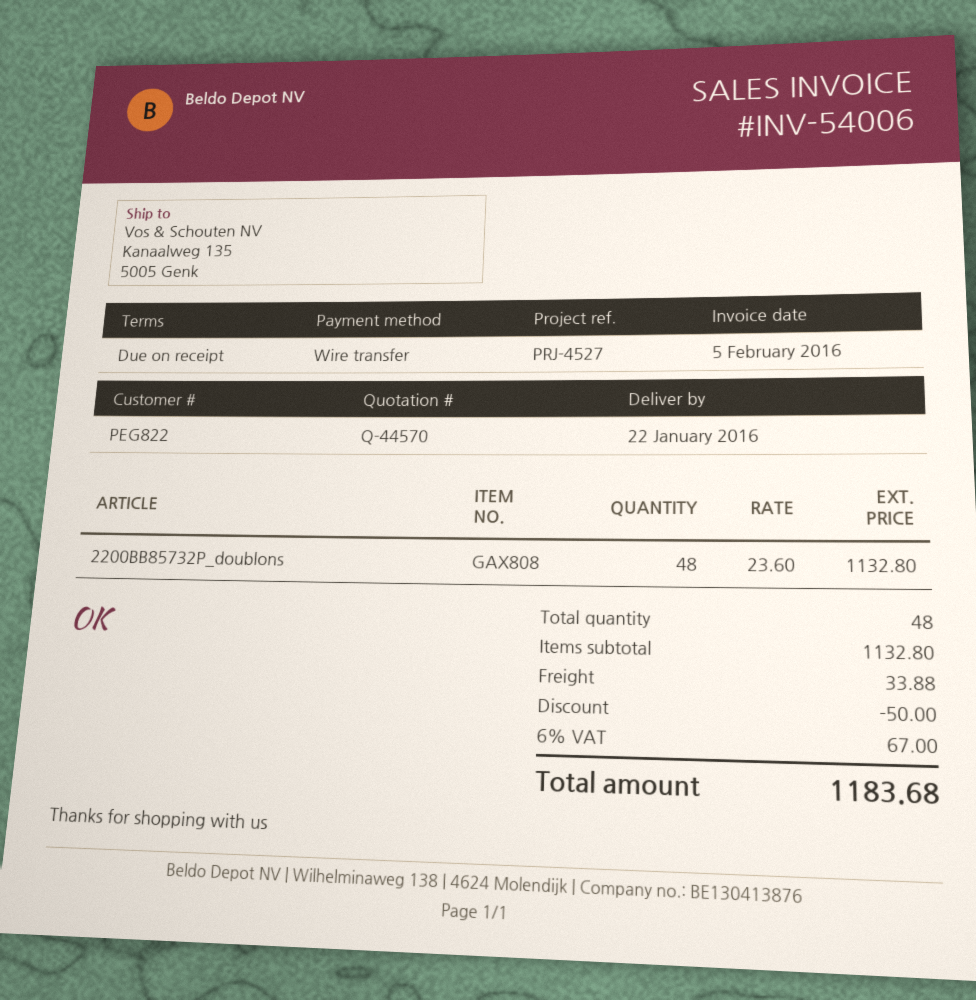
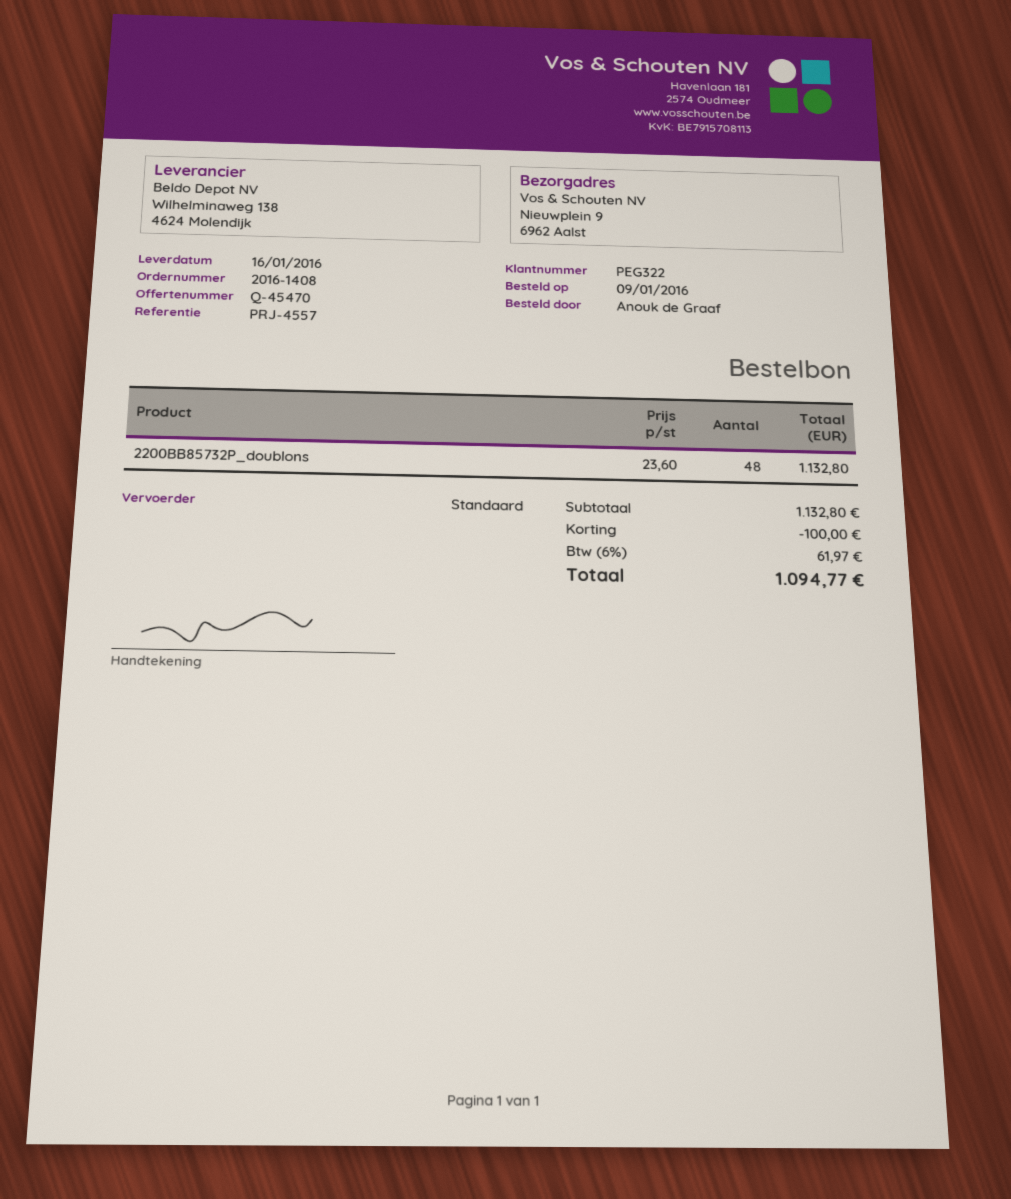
quote number: Q-44570 -> Q-45470
delivery date: 2016-01-22 -> 2016-01-16
customer number: PEG822 -> PEG322
reference: PRJ-4527 -> PRJ-4557
ship to: Kanaalweg 135, 5005 Genk -> Nieuwplein 9, 6962 Aalst
discount: 50.00 -> 100.00
shipping: 33.88 -> none
tax: 6% = 67.00 -> 6% = 61.97
total: 1183.68 -> 1094.77

